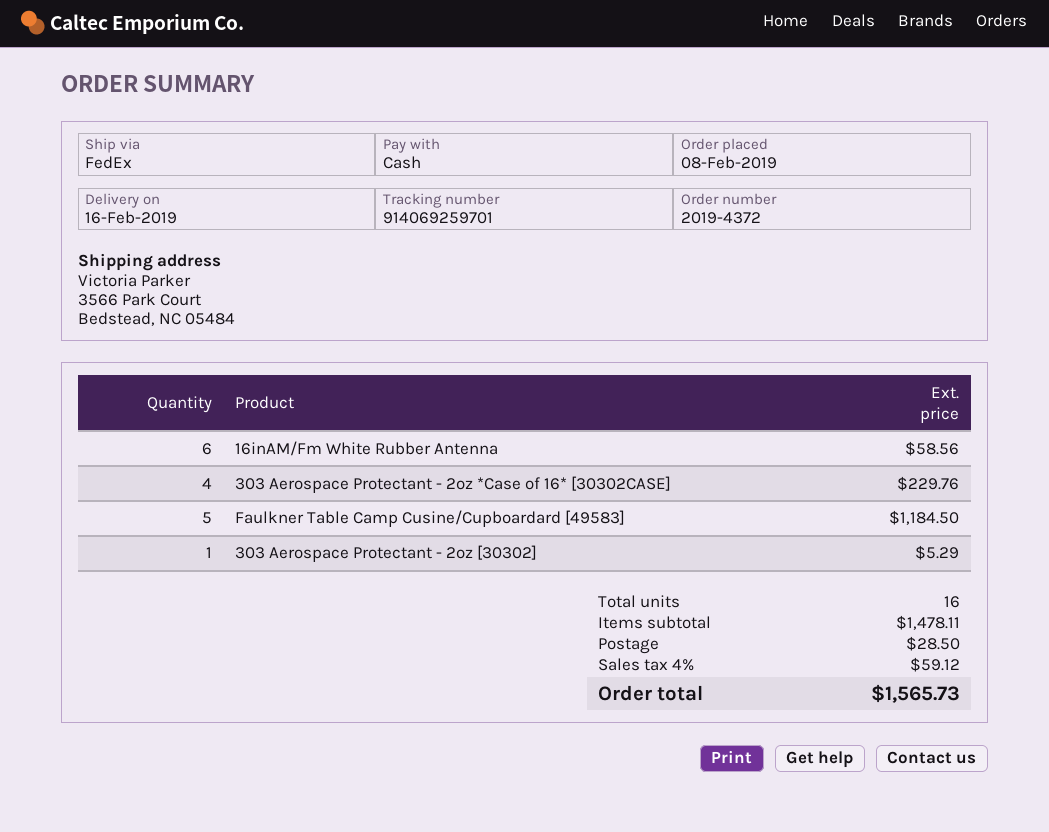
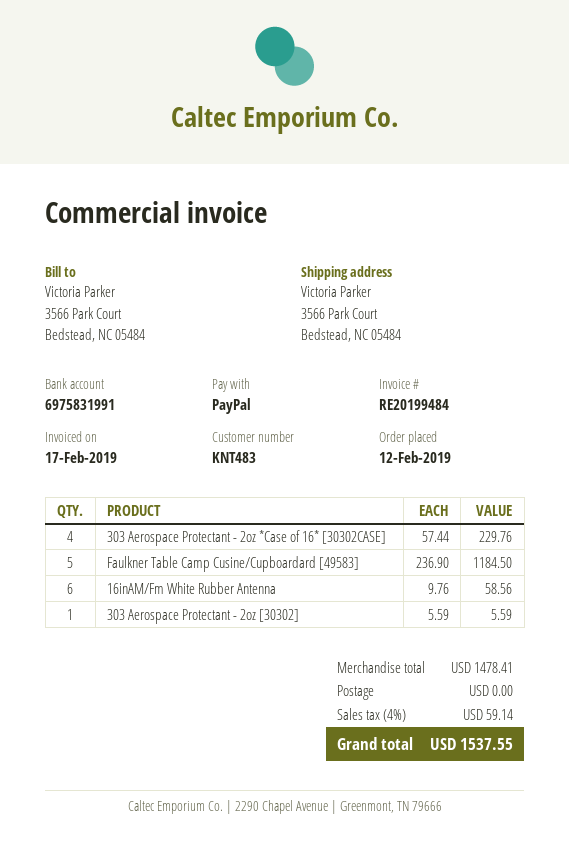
order date: 2019-02-08 -> 2019-02-12
payment method: cash -> PayPal
303 Aerospace Protectant - 2oz [30302]: 1 for 5.29 -> 1 for 5.59
subtotal: 1478.11 -> 1478.41
shipping: 28.50 -> 0.00
tax: 4% = 59.12 -> 4% = 59.14
total: 1565.73 -> 1537.55

